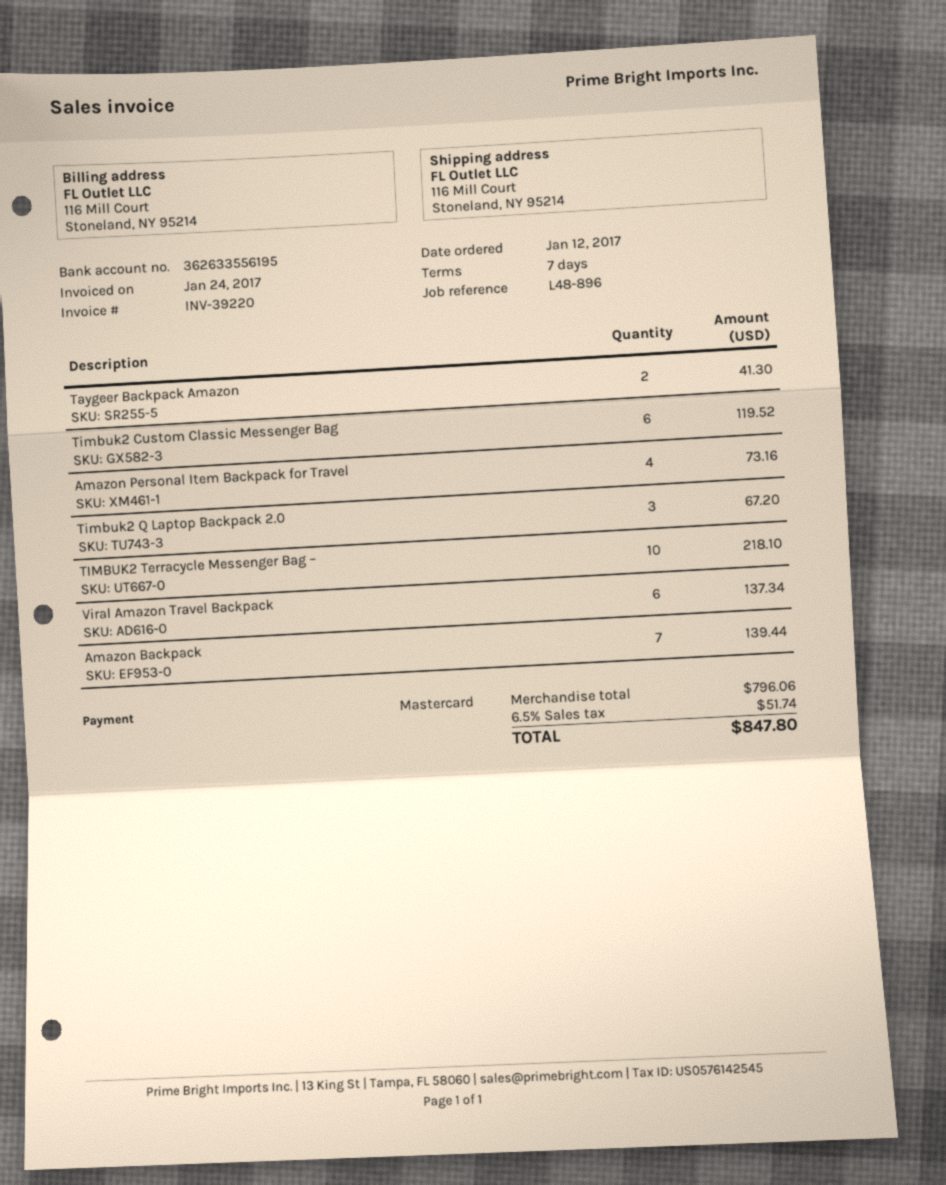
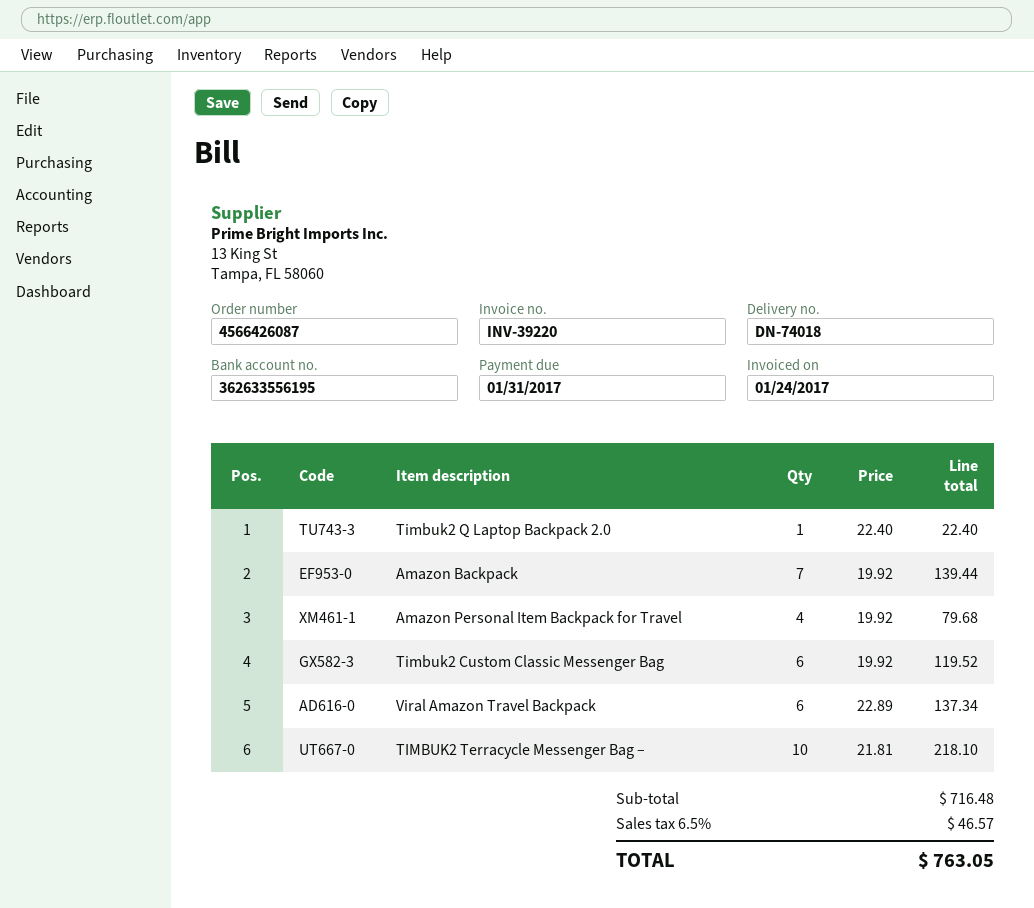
Taygeer Backpack Amazon: 2 for 41.30 -> none
Amazon Personal Item Backpack for Travel: 4 for 73.16 -> 4 for 79.68
Timbuk2 Q Laptop Backpack 2.0: 3 for 67.20 -> 1 for 22.40
subtotal: 796.06 -> 716.48
tax: 6.5% = 51.74 -> 6.5% = 46.57
total: 847.80 -> 763.05

